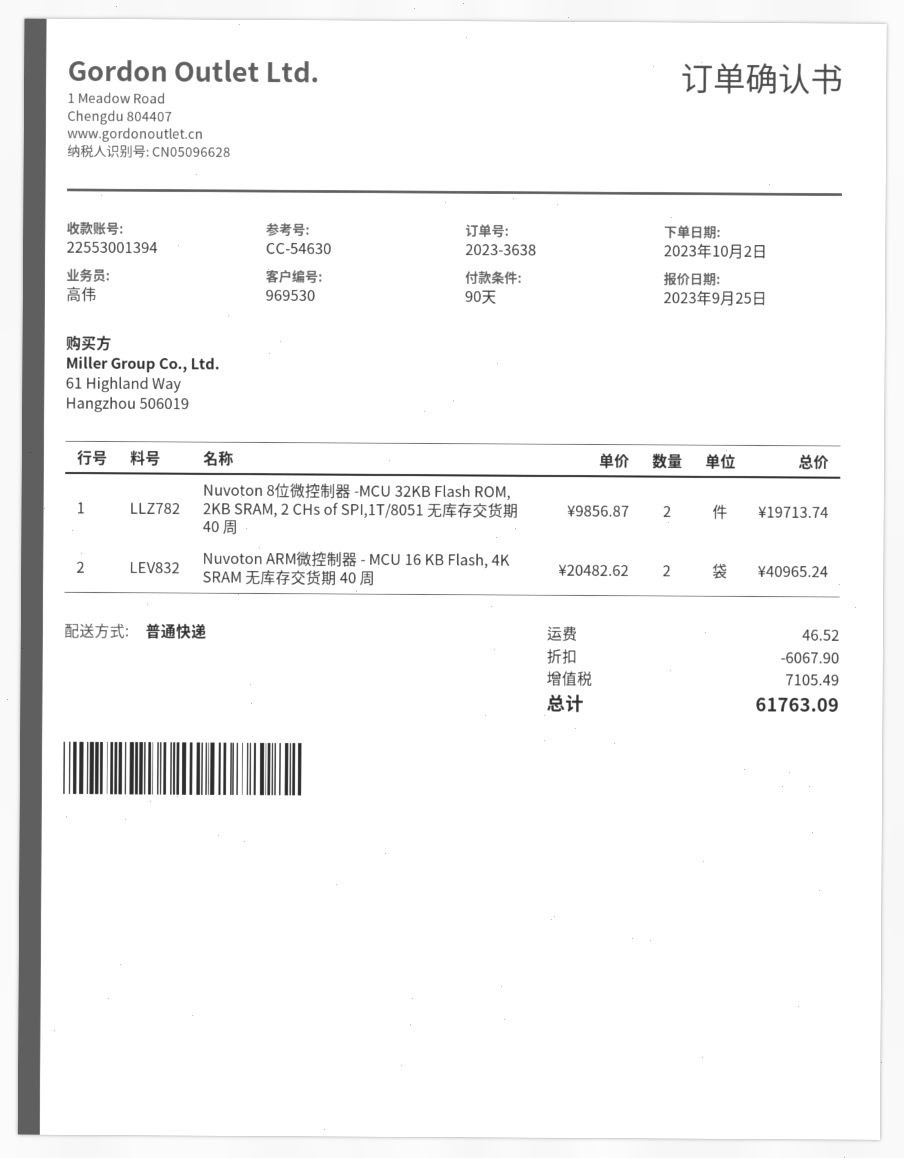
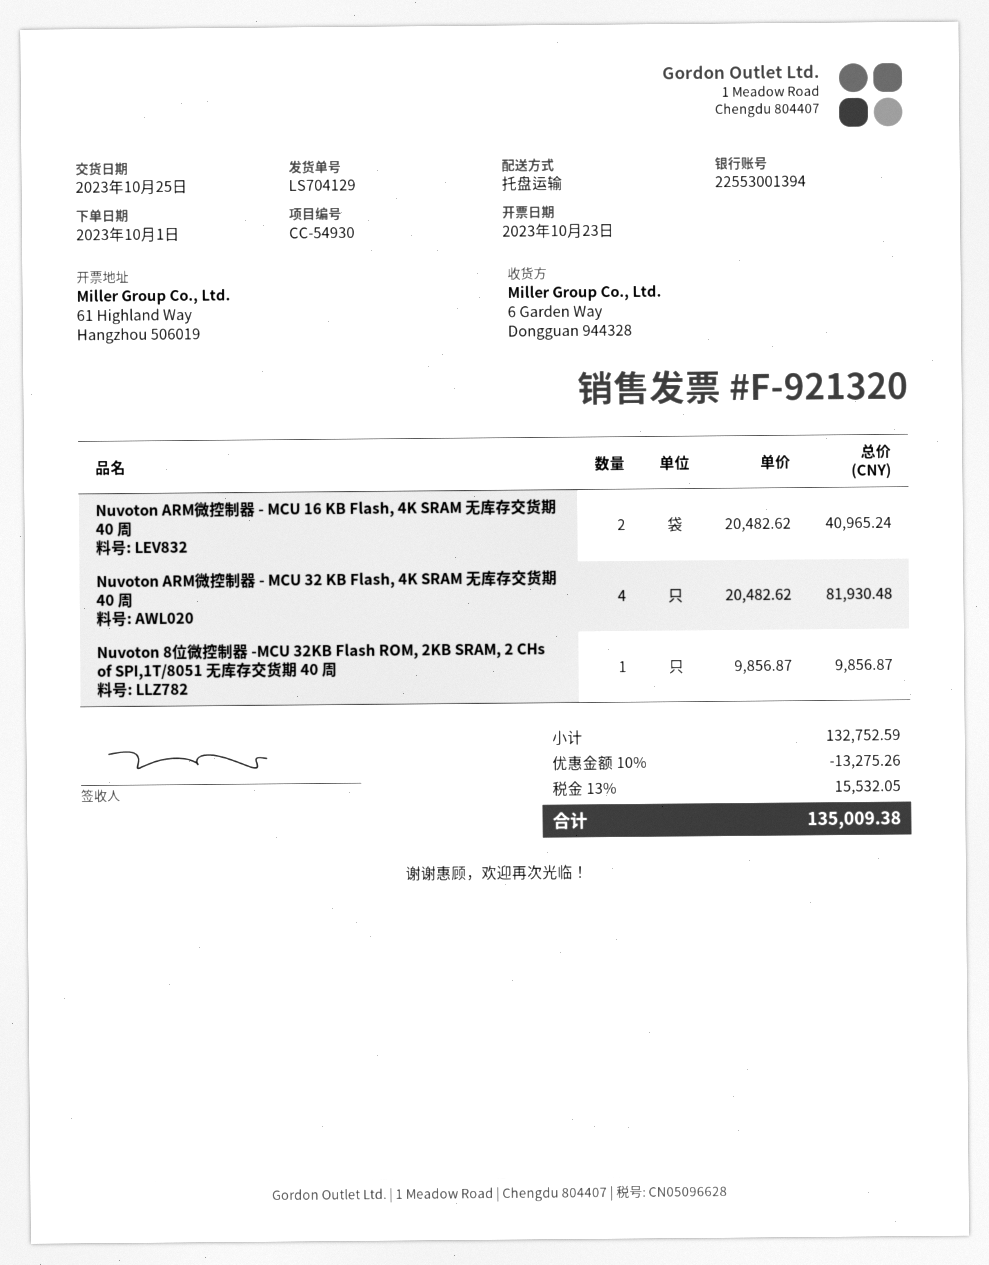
order date: 2023-10-02 -> 2023-10-01
reference: CC-54630 -> CC-54930
shipping method: standard -> pallet freight
Nuvoton 8位微控制器 -MCU 32KB Flash ROM, 2KB SRAM, 2 CHs of SPI,1T/8051 无库存交货期 40 周: 2 x 9856.87 = 19713.74 -> 1 x 9856.87 = 9856.87
Nuvoton ARM微控制器 - MCU 32 KB Flash, 4K SRAM 无库存交货期 40 周: none -> 4 x 20482.62 = 81930.48
discount: 6067.90 -> 13275.26
shipping: 46.52 -> none
tax: 7105.49 -> 15532.05
total: 61763.09 -> 135009.38

